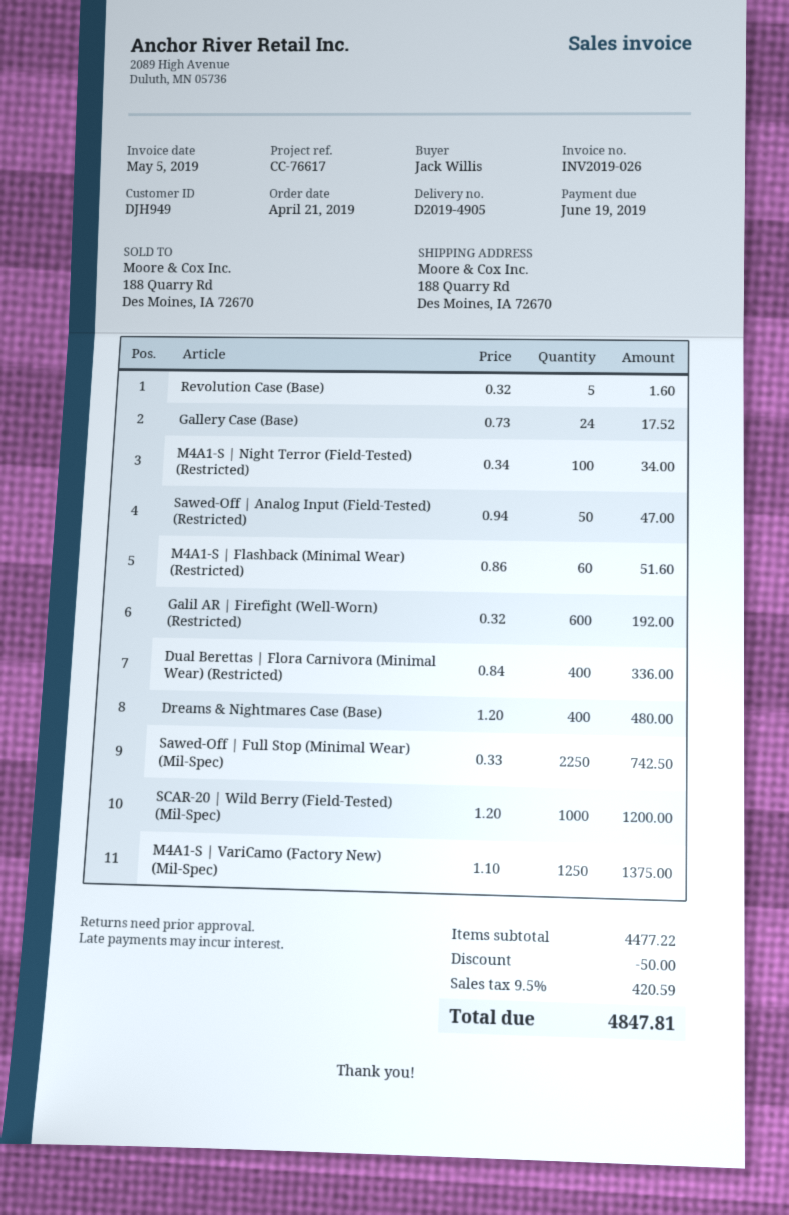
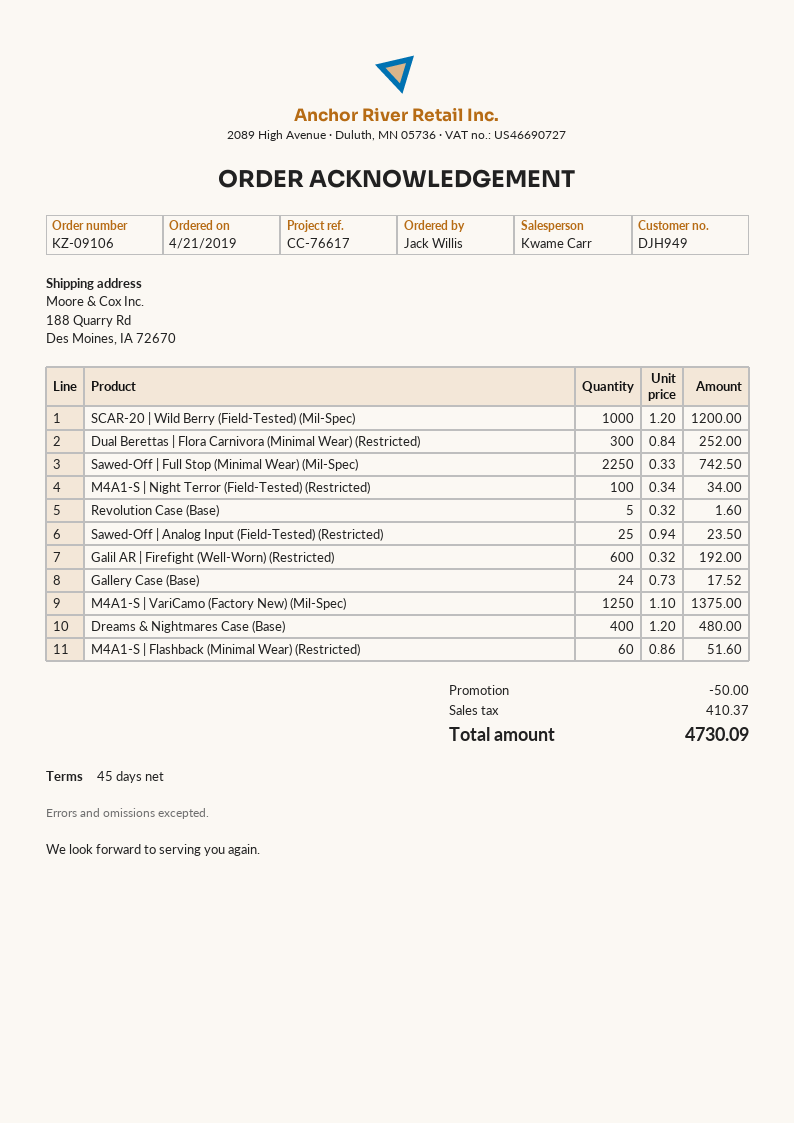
Sawed-Off | Analog Input (Field-Tested) (Restricted): 50 x 0.94 = 47.00 -> 25 x 0.94 = 23.50
Dual Berettas | Flora Carnivora (Minimal Wear) (Restricted): 400 x 0.84 = 336.00 -> 300 x 0.84 = 252.00
tax: 420.59 -> 410.37
total: 4847.81 -> 4730.09

